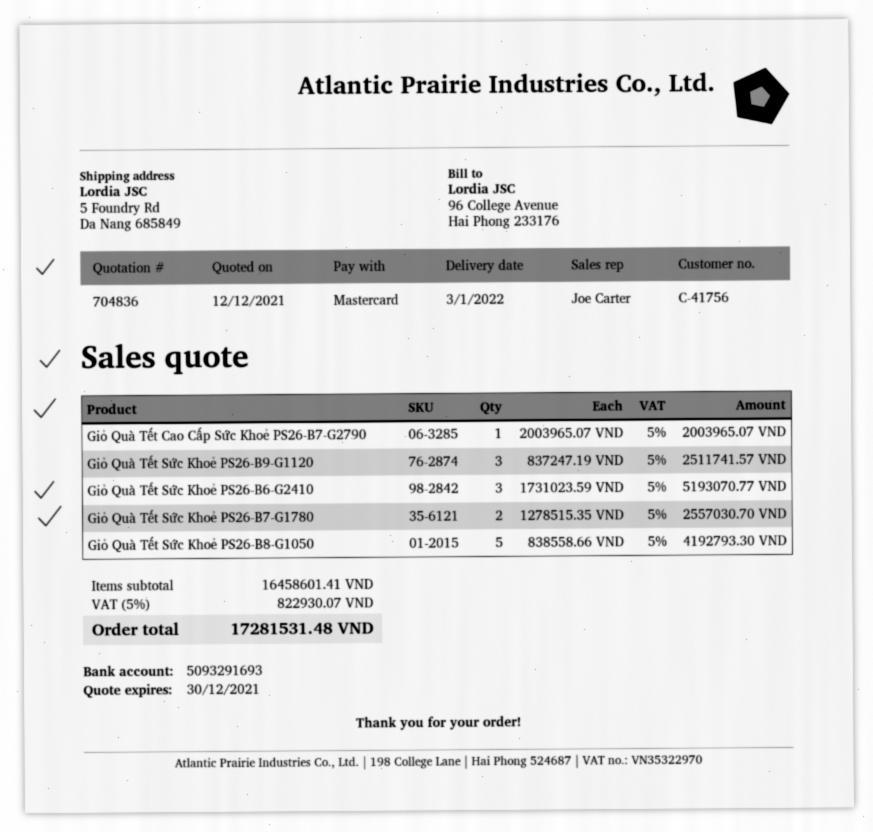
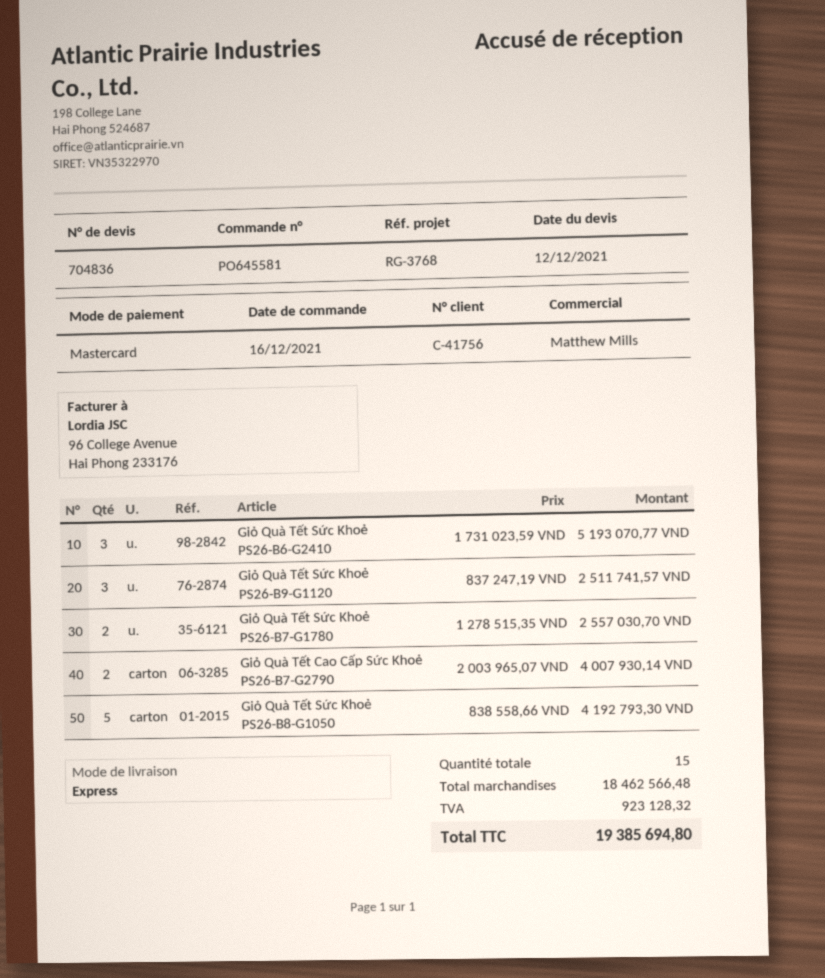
sales rep: Joe Carter -> Matthew Mills
Giỏ Quà Tết Cao Cấp Sức Khoẻ PS26-B7-G2790: 1 x 2003965.07 = 2003965.07 -> 2 x 2003965.07 = 4007930.14
subtotal: 16458601.41 -> 18462566.48
tax: 822930.07 -> 923128.32
total: 17281531.48 -> 19385694.80

